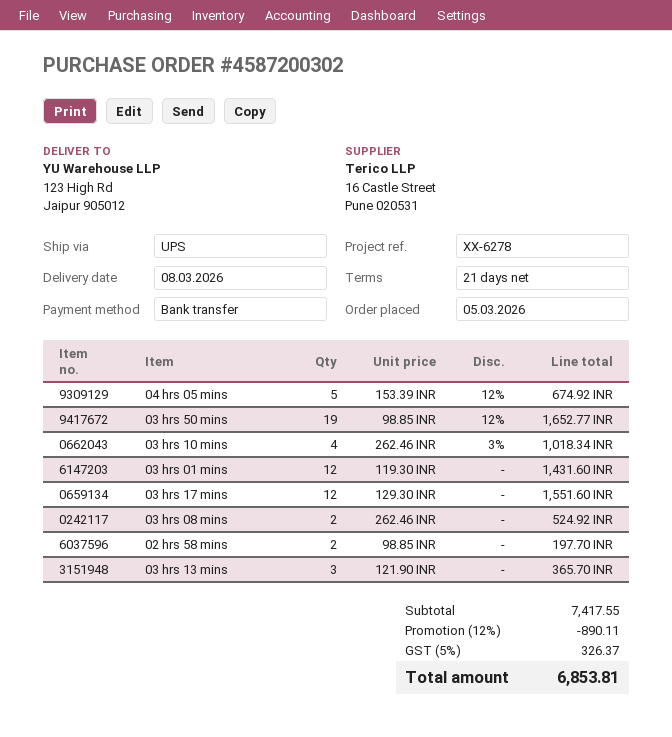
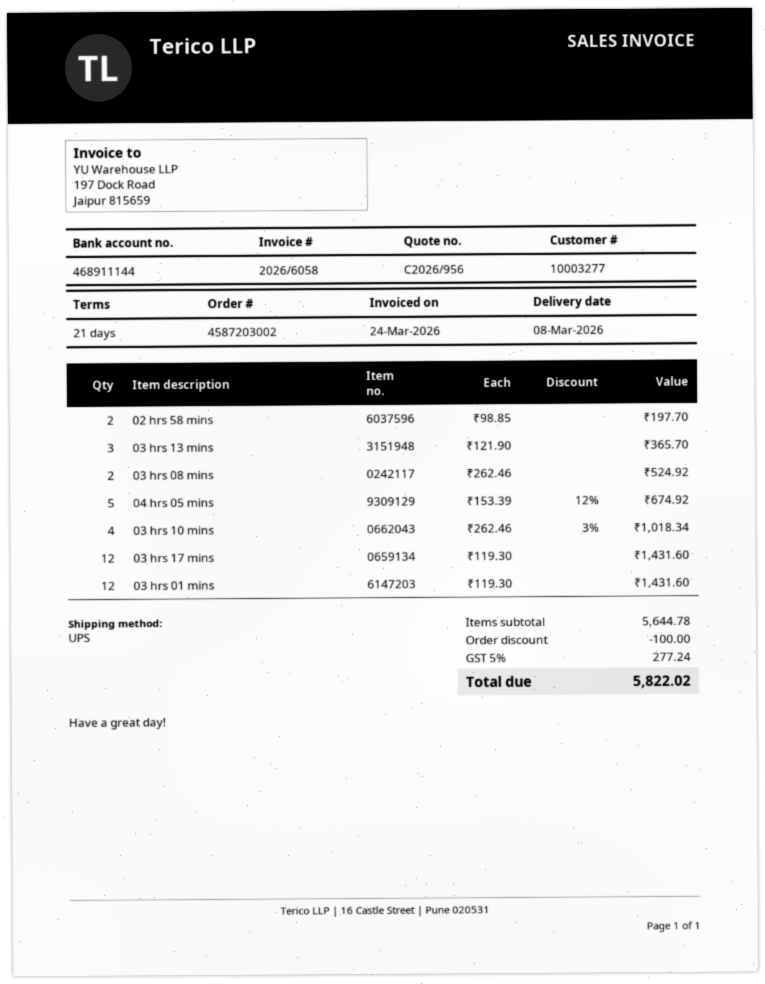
order number: 4587200302 -> 4587203002
03 hrs 50 mins: 19 x 98.85 - 12% = 1652.77 -> none
03 hrs 17 mins: 12 x 129.30 = 1551.60 -> 12 x 119.30 = 1431.60
subtotal: 7417.55 -> 5644.78
discount: 890.11 -> 100.00
tax: 5% = 326.37 -> 5% = 277.24
total: 6853.81 -> 5822.02

